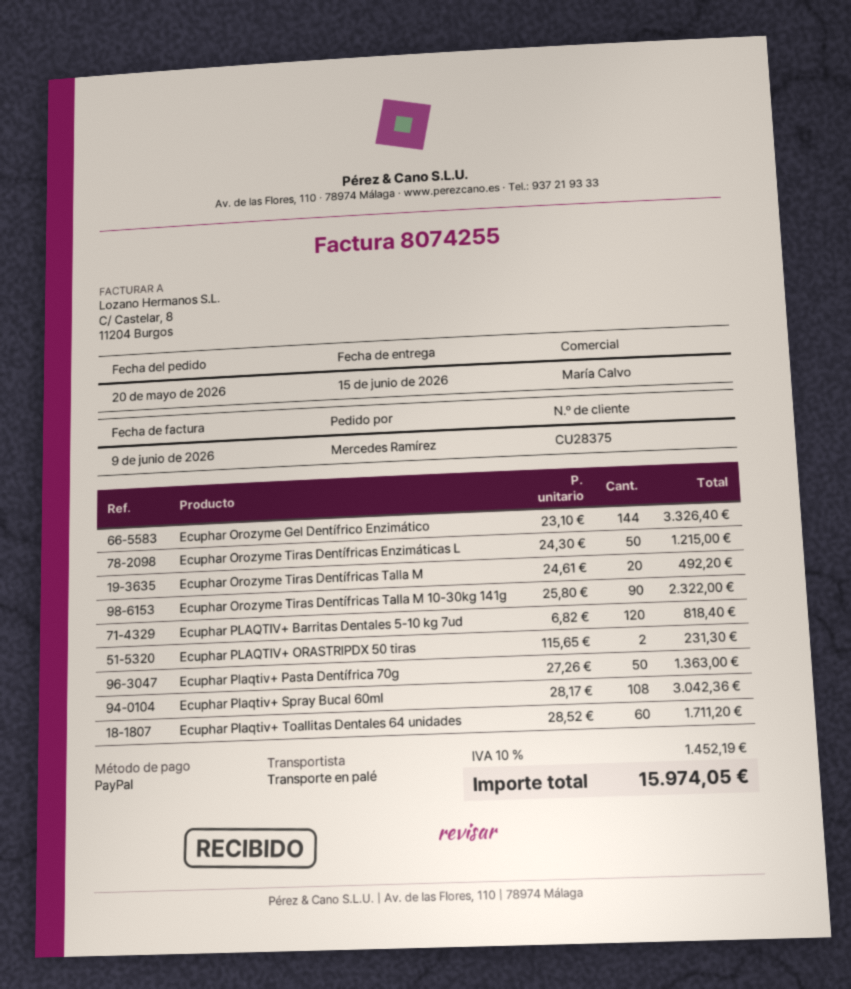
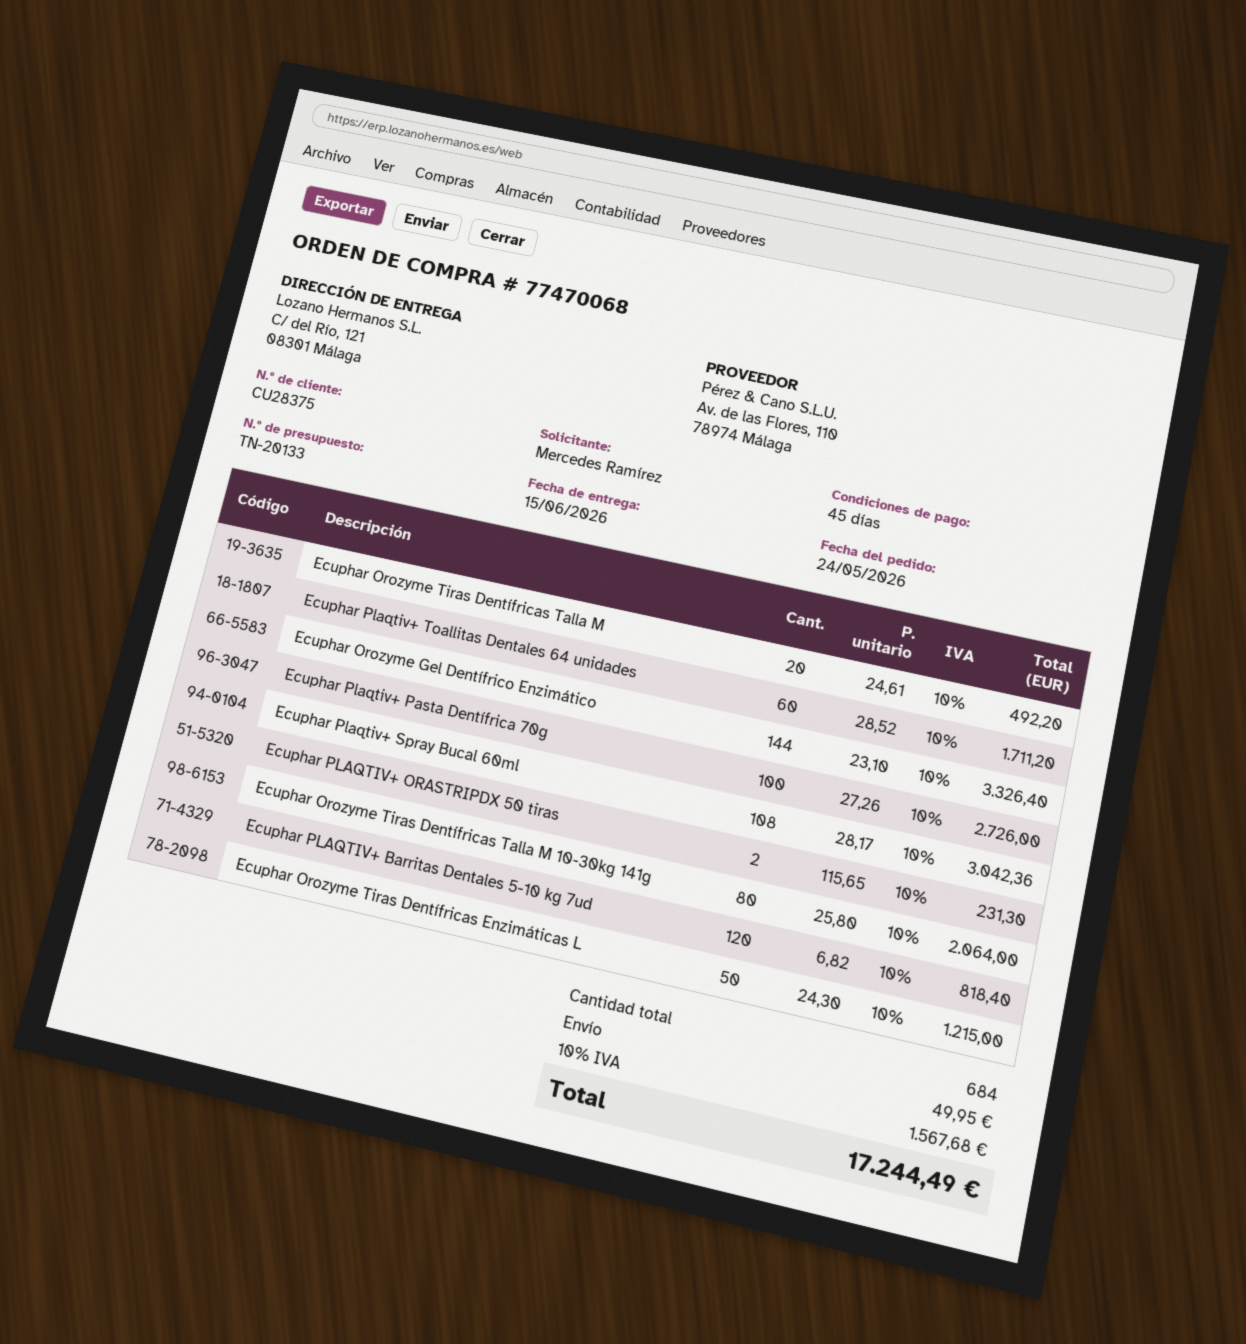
order date: 2026-05-20 -> 2026-05-24
Ecuphar Orozyme Tiras Dentífricas Talla M 10-30kg 141g: 90 x 25.80 = 2322.00 -> 80 x 25.80 = 2064.00
Ecuphar Plaqtiv+ Pasta Dentífrica 70g: 50 x 27.26 = 1363.00 -> 100 x 27.26 = 2726.00
shipping: none -> 49.95
tax: 10% = 1452.19 -> 10% = 1567.68
total: 15974.05 -> 17244.49

